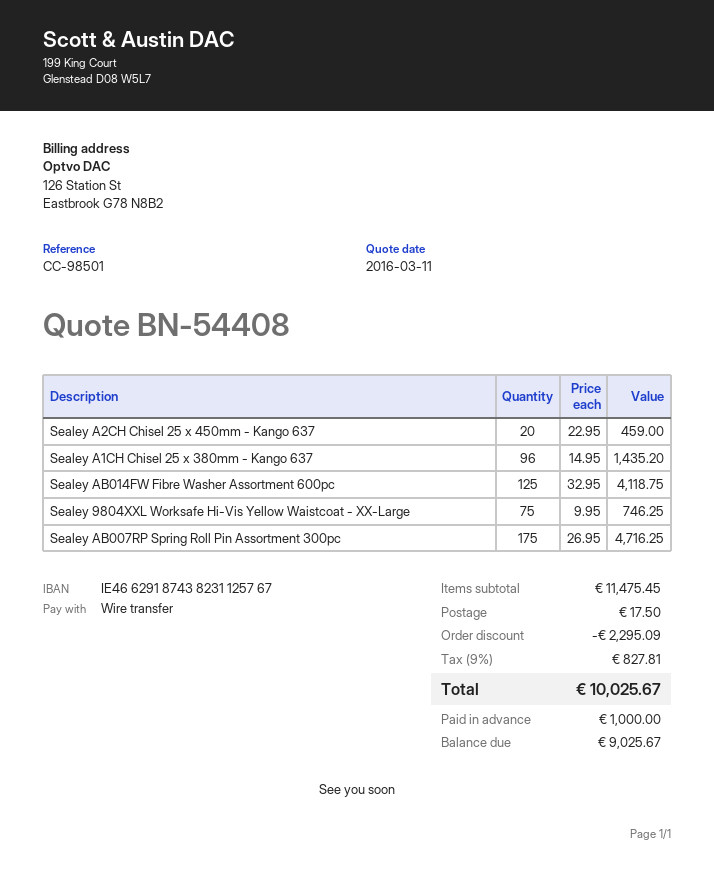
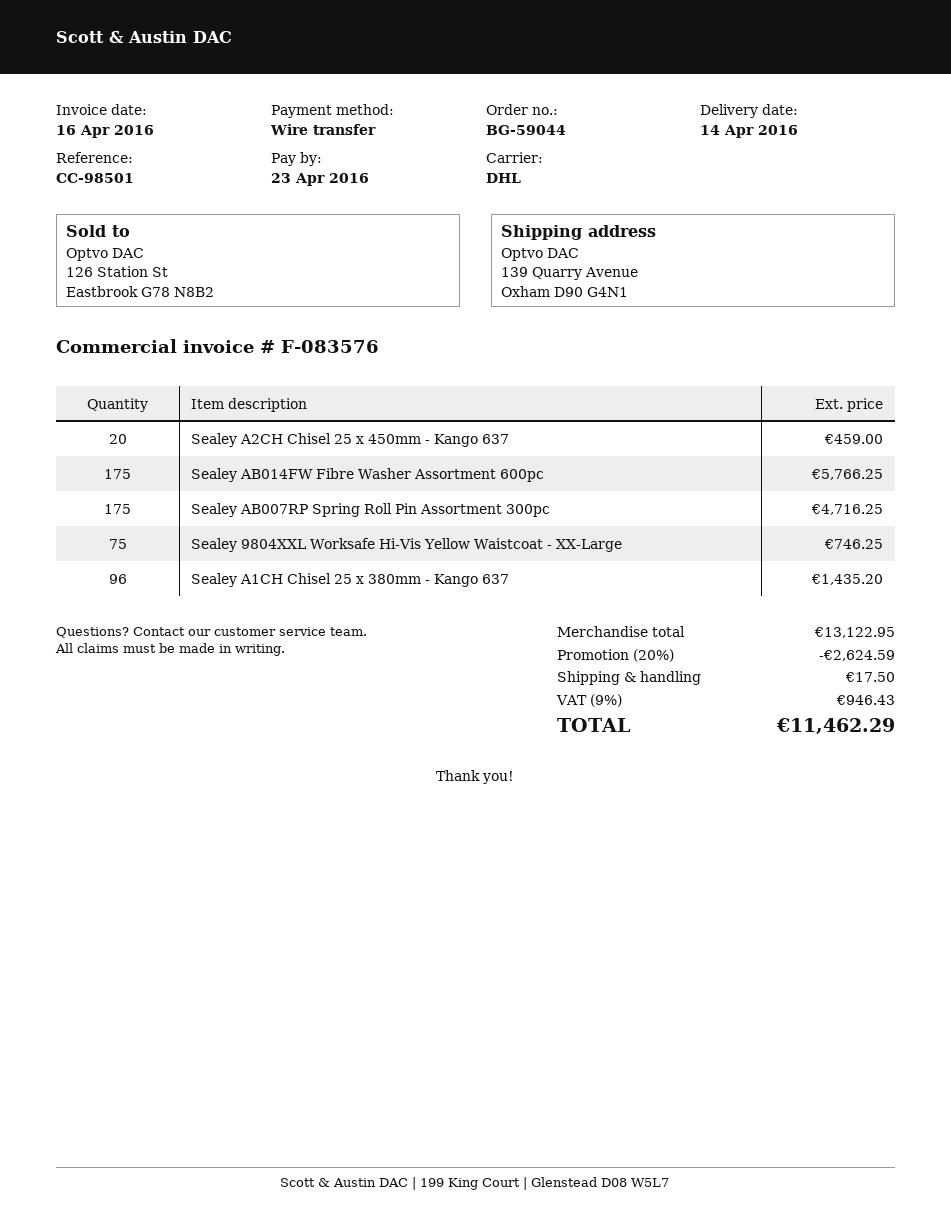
Sealey AB014FW Fibre Washer Assortment 600pc: 125 for 4118.75 -> 175 for 5766.25
subtotal: 11475.45 -> 13122.95
discount: 2295.09 -> 2624.59
tax: 9% = 827.81 -> 9% = 946.43
total: 10025.67 -> 11462.29

